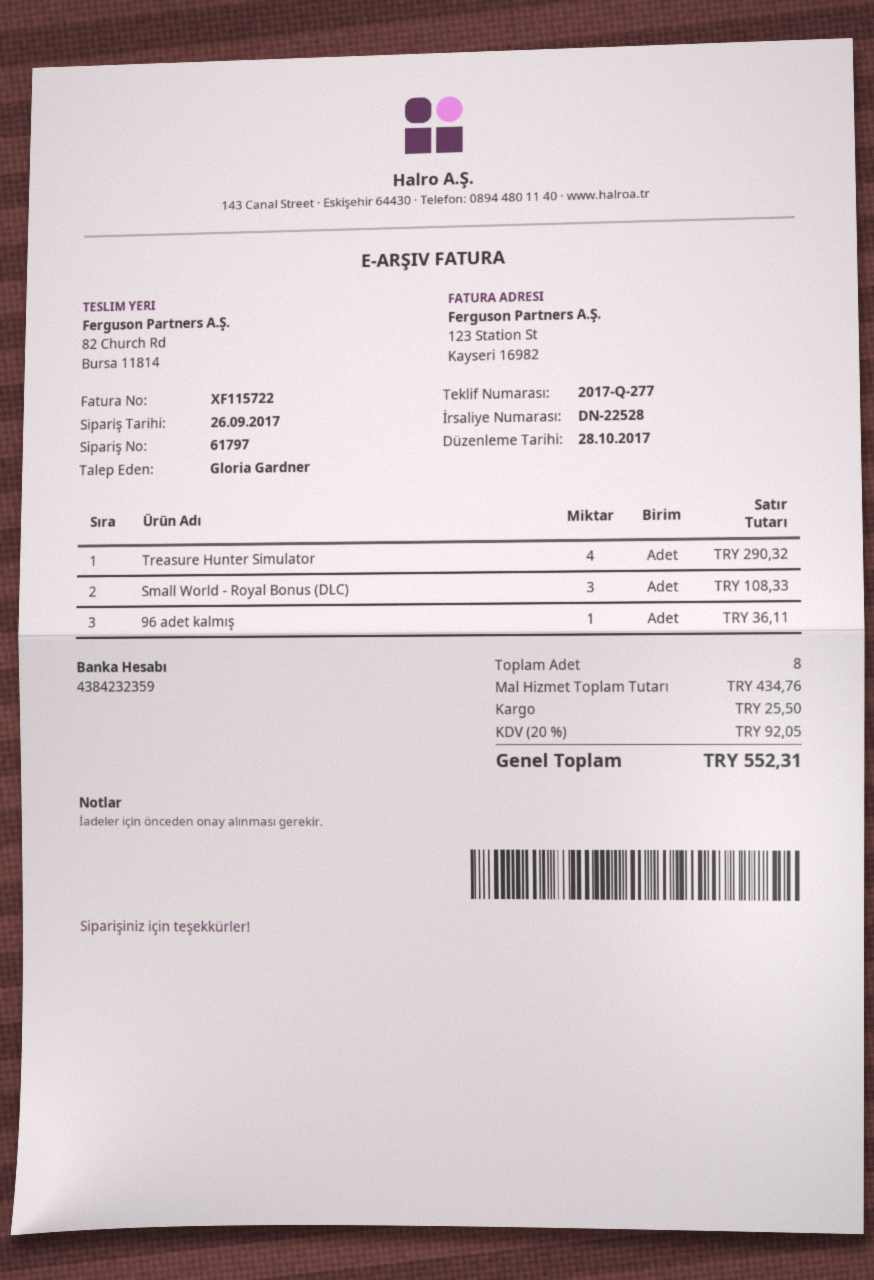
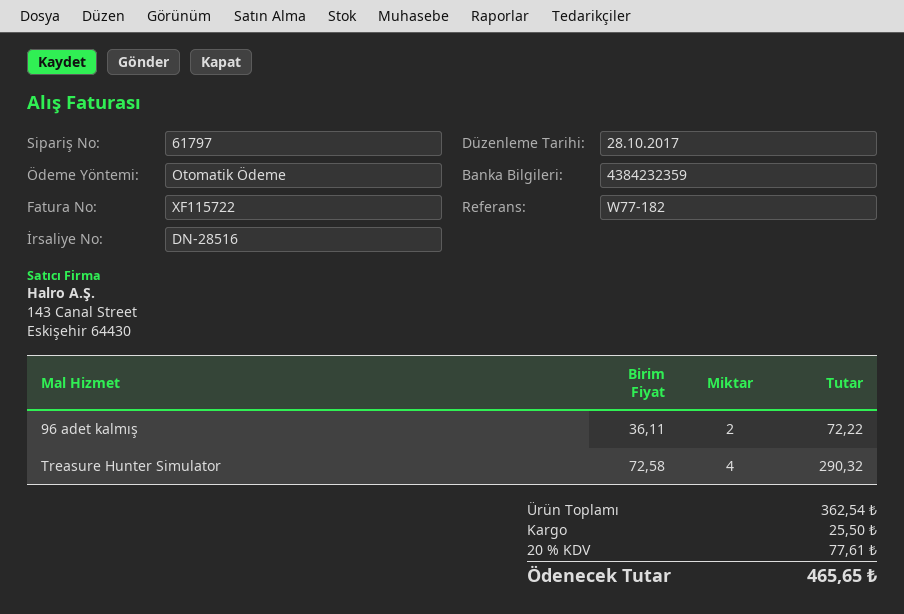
delivery note number: DN-22528 -> DN-28516
Small World - Royal Bonus (DLC): 3 for 108.33 -> none
96 adet kalmış: 1 for 36.11 -> 2 for 72.22
subtotal: 434.76 -> 362.54
tax: 20% = 92.05 -> 20% = 77.61
total: 552.31 -> 465.65

